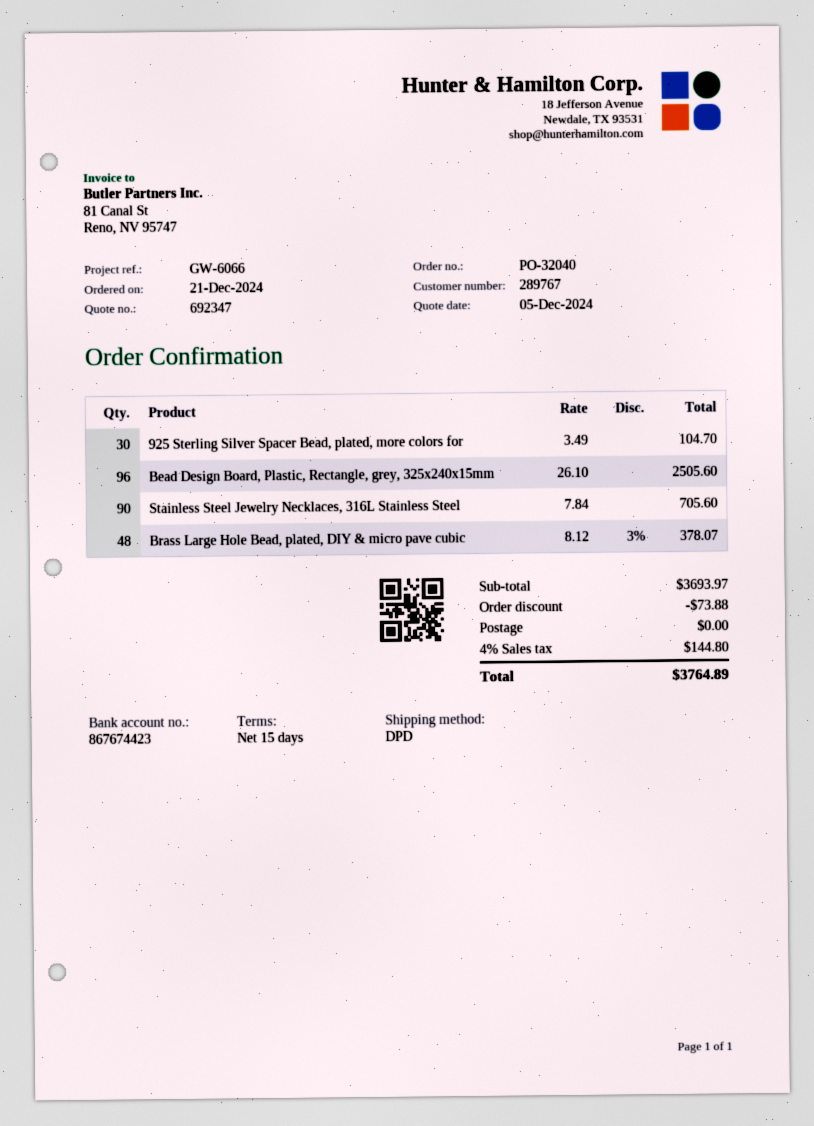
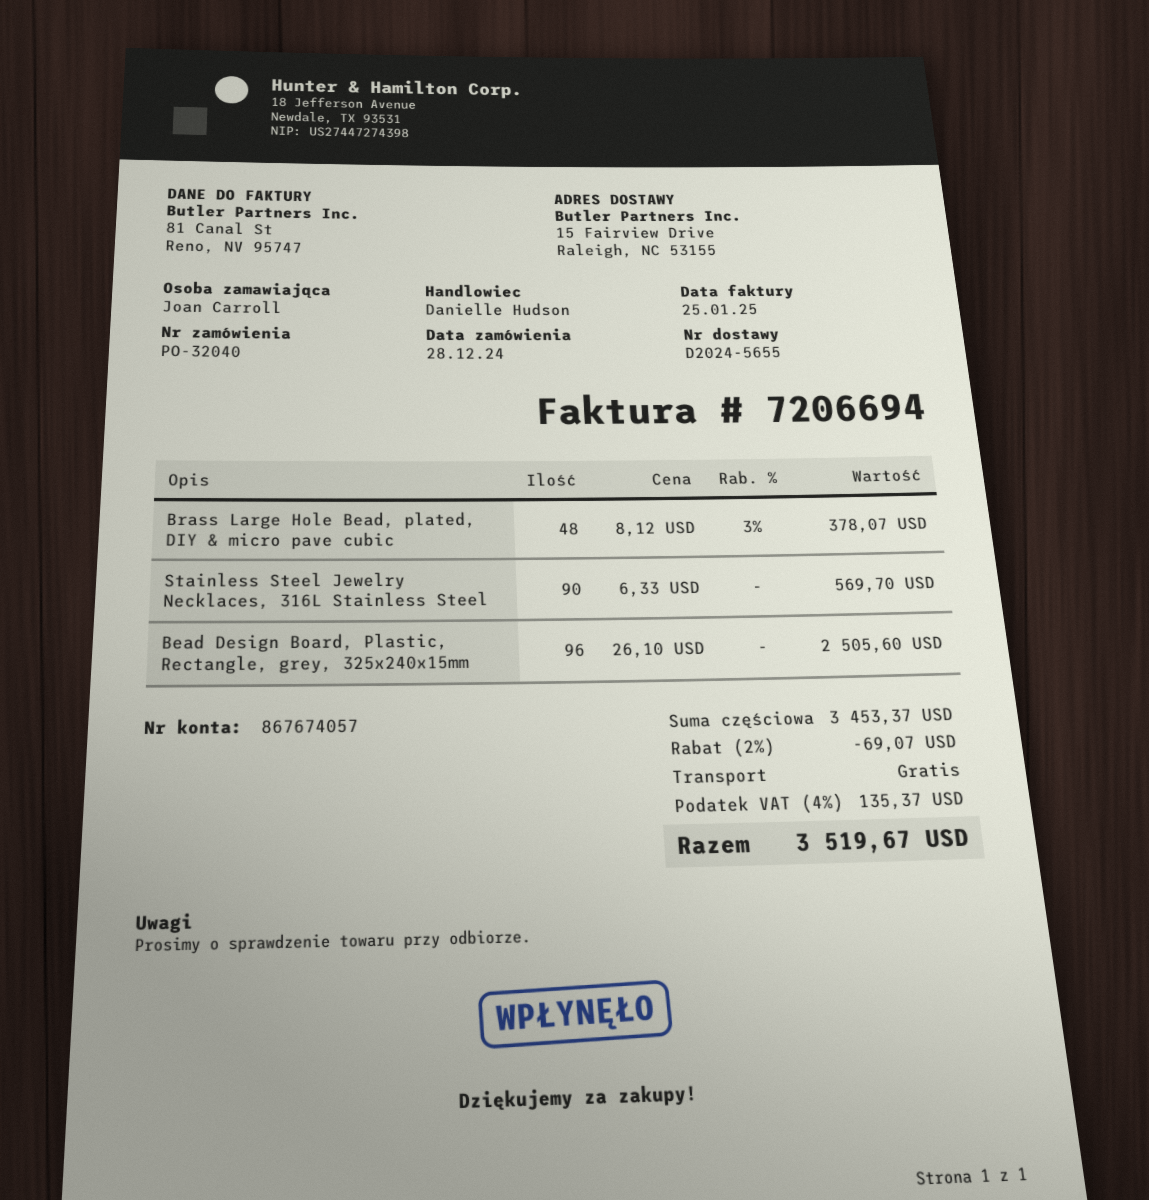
order date: 2024-12-21 -> 2024-12-28
bank account: 867674423 -> 867674057
925 Sterling Silver Spacer Bead, plated, more colors for: 30 x 3.49 = 104.70 -> none
Stainless Steel Jewelry Necklaces, 316L Stainless Steel: 90 x 7.84 = 705.60 -> 90 x 6.33 = 569.70
subtotal: 3693.97 -> 3453.37
discount: 73.88 -> 69.07
tax: 4% = 144.80 -> 4% = 135.37
total: 3764.89 -> 3519.67

